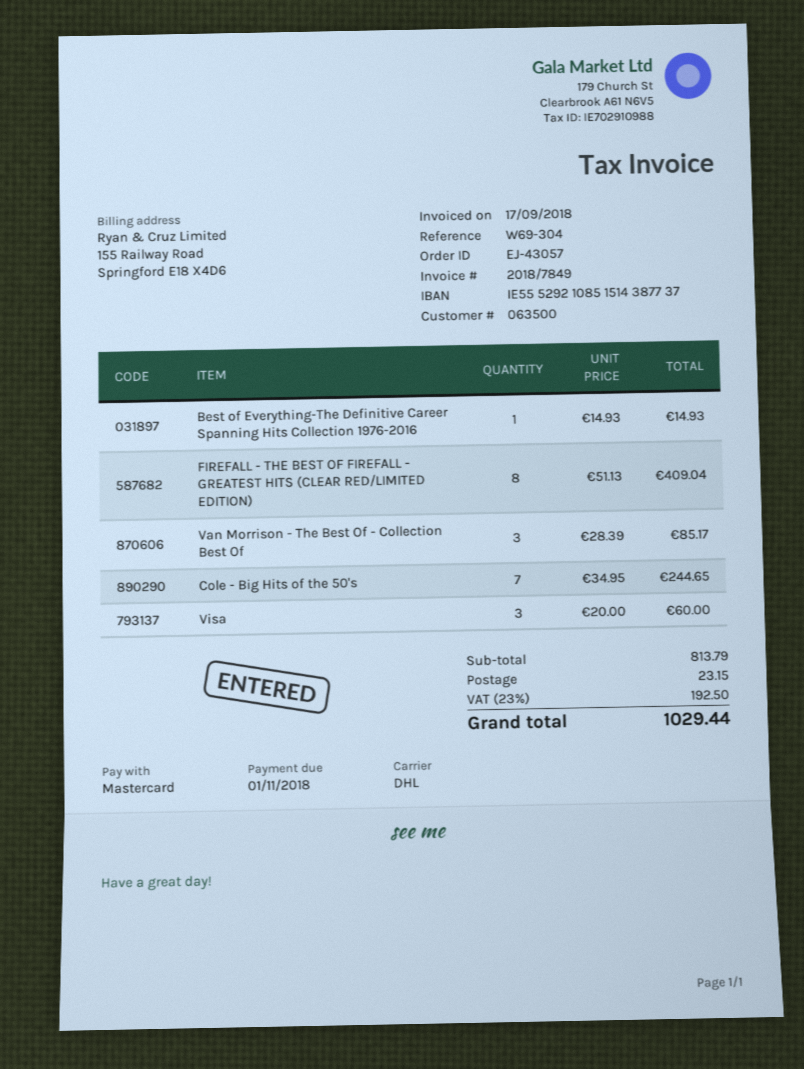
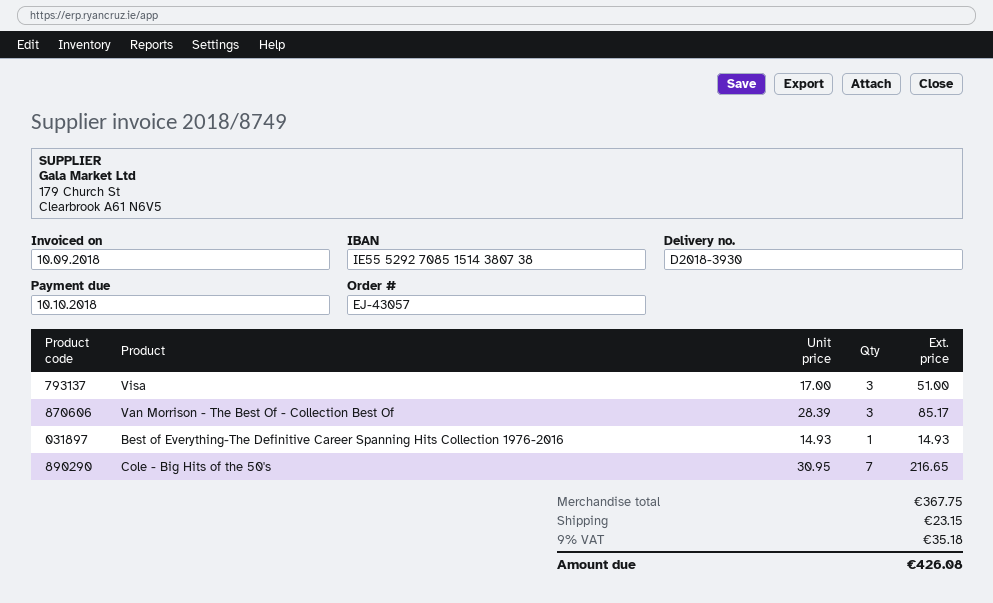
invoice number: 2018/7849 -> 2018/8749
invoice date: 2018-09-17 -> 2018-09-10
due date: 2018-11-01 -> 2018-10-10
bank account: IE55529210851514387737 -> IE55529270851514380738
FIREFALL - THE BEST OF FIREFALL - GREATEST HITS (CLEAR RED/LIMITED EDITION): 8 x 51.13 = 409.04 -> none
Cole - Big Hits of the 50's: 7 x 34.95 = 244.65 -> 7 x 30.95 = 216.65
Visa: 3 x 20.00 = 60.00 -> 3 x 17.00 = 51.00
subtotal: 813.79 -> 367.75
tax: 23% = 192.50 -> 9% = 35.18
total: 1029.44 -> 426.08

